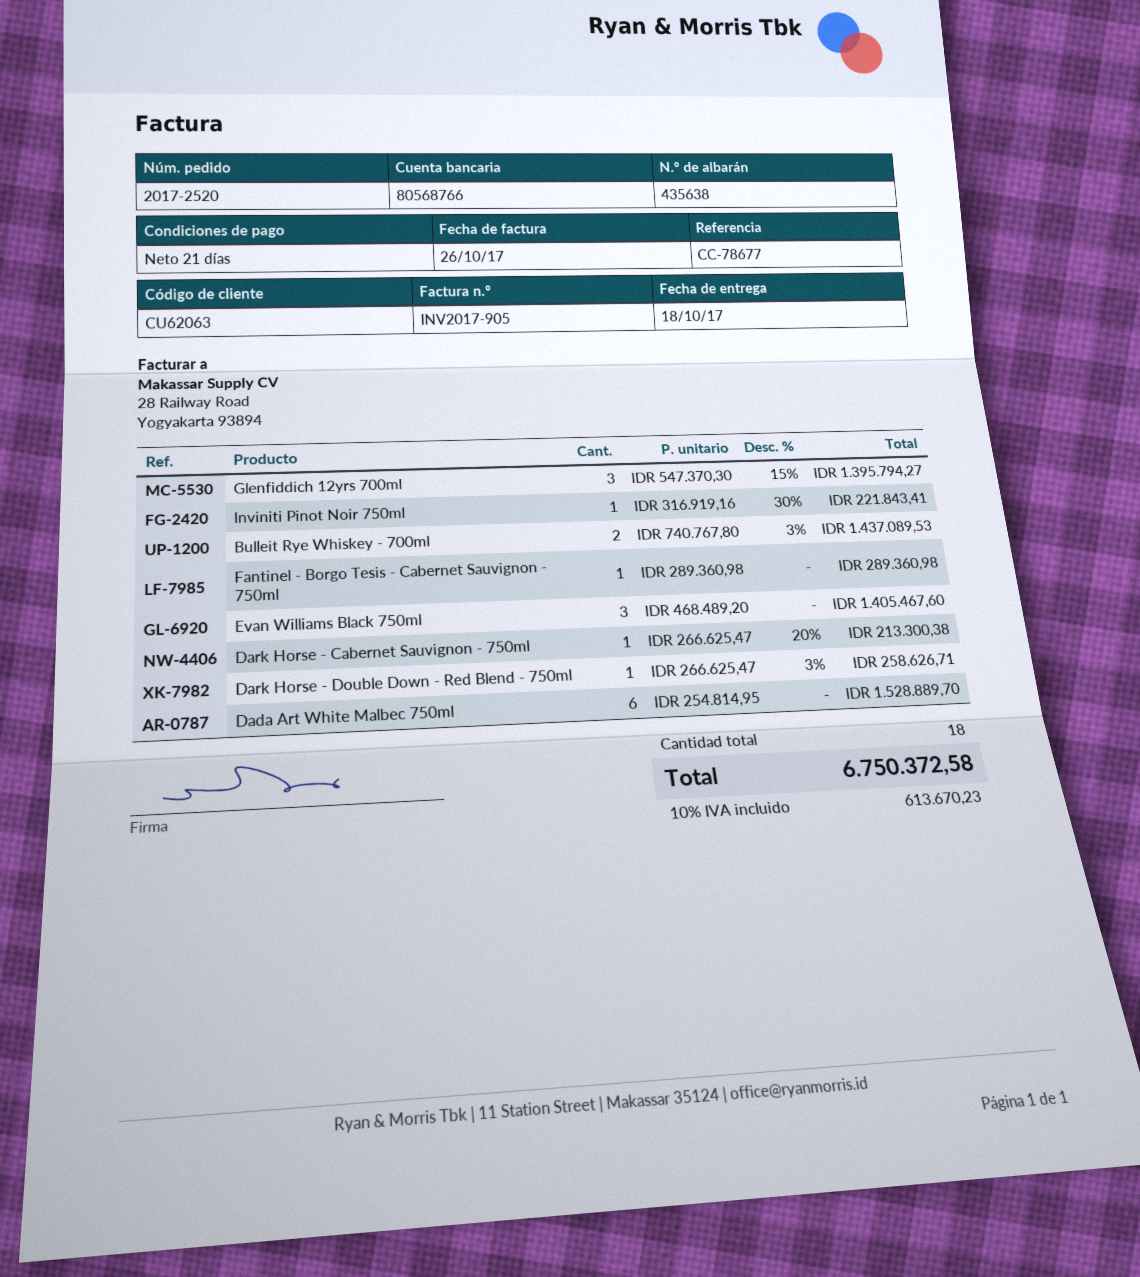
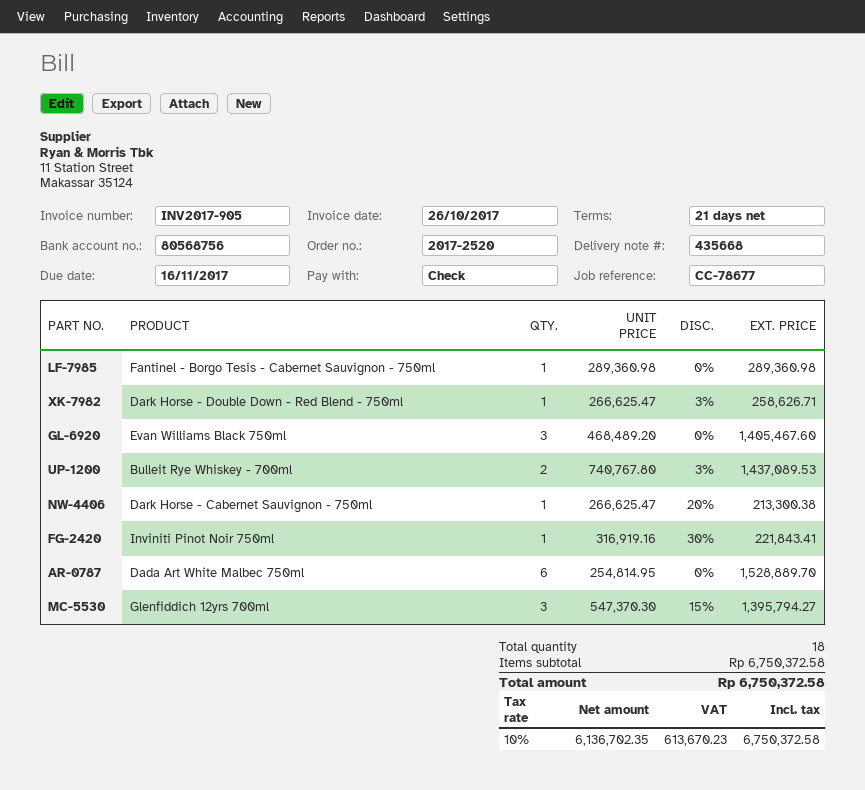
delivery note number: 435638 -> 435668
bank account: 80568766 -> 80568756

